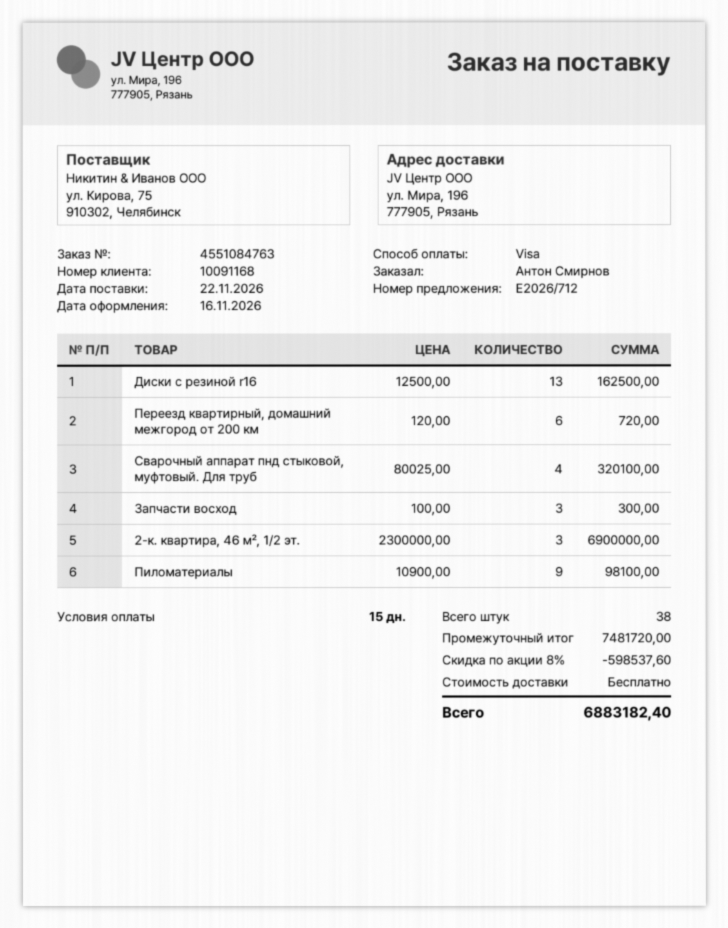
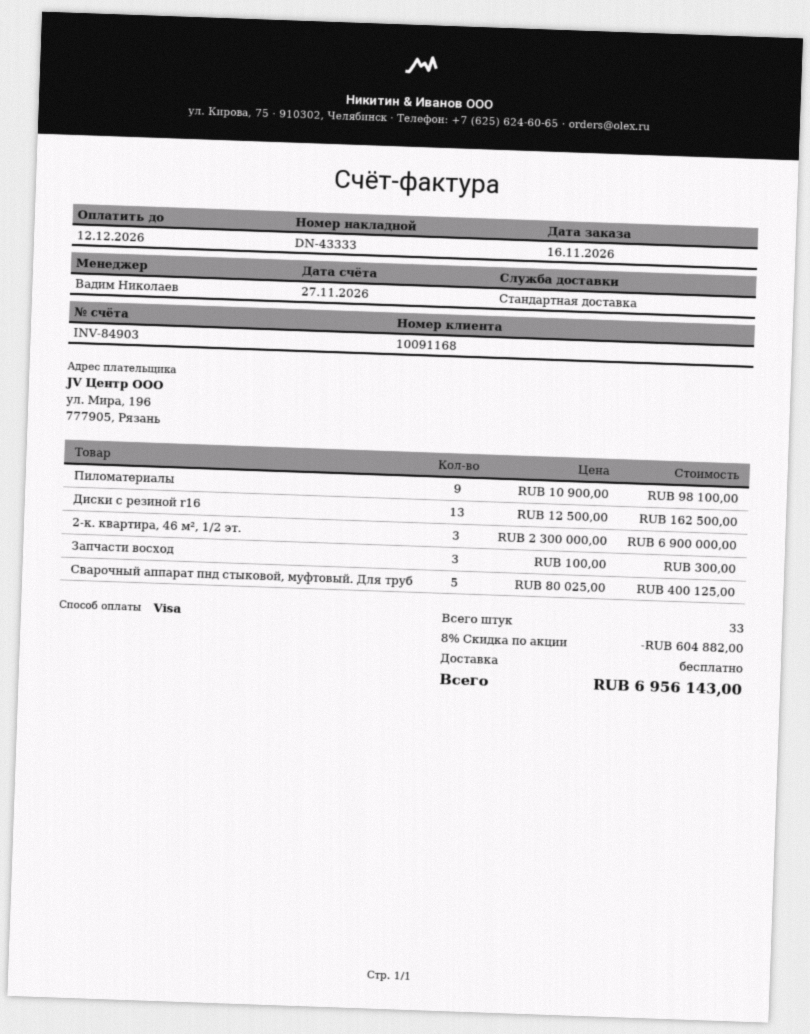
Переезд квартирный, домашний межгород от 200 км: 6 x 120.00 = 720.00 -> none
Сварочный аппарат пнд стыковой, муфтовый. Для труб: 4 x 80025.00 = 320100.00 -> 5 x 80025.00 = 400125.00
total quantity: 38 -> 33
discount: 8% = 598537.60 -> 8% = 604882.00
total: 6883182.40 -> 6956143.00

